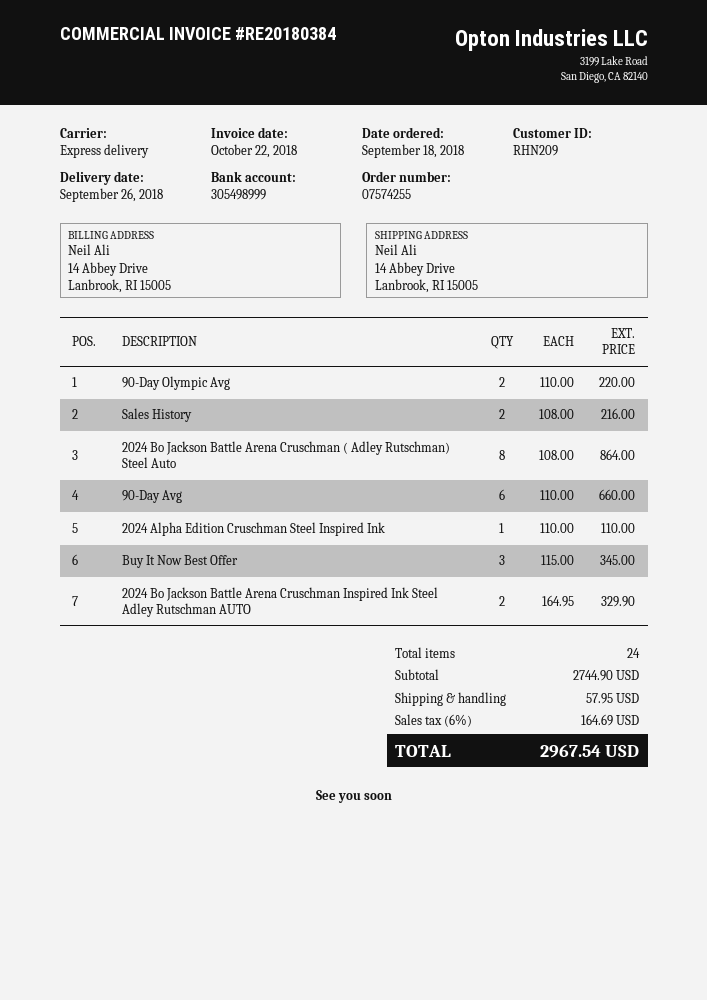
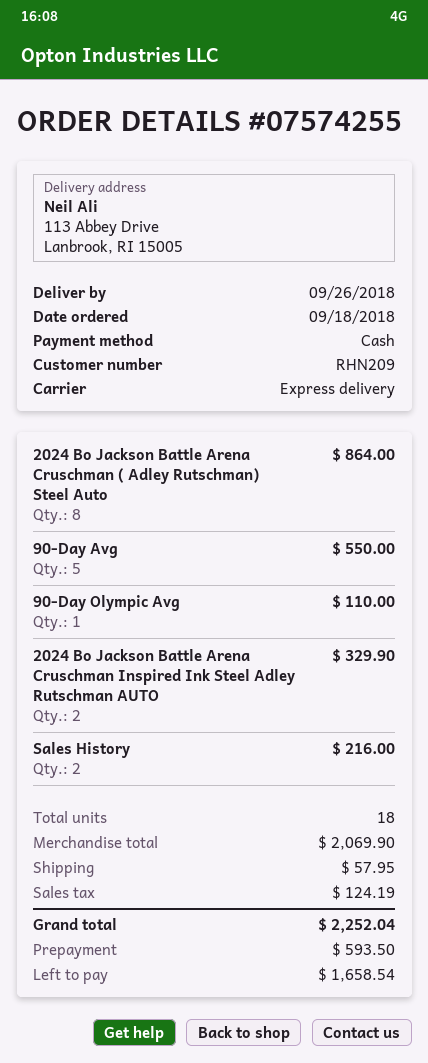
ship to: 14 Abbey Drive, Lanbrook, RI 15005 -> 113 Abbey Drive, Lanbrook, RI 15005
90-Day Olympic Avg: 2 for 220.00 -> 1 for 110.00
90-Day Avg: 6 for 660.00 -> 5 for 550.00
2024 Alpha Edition Cruschman Steel Inspired Ink: 1 for 110.00 -> none
Buy It Now Best Offer: 3 for 345.00 -> none
total quantity: 24 -> 18
subtotal: 2744.90 -> 2069.90
tax: 164.69 -> 124.19
total: 2967.54 -> 2252.04

